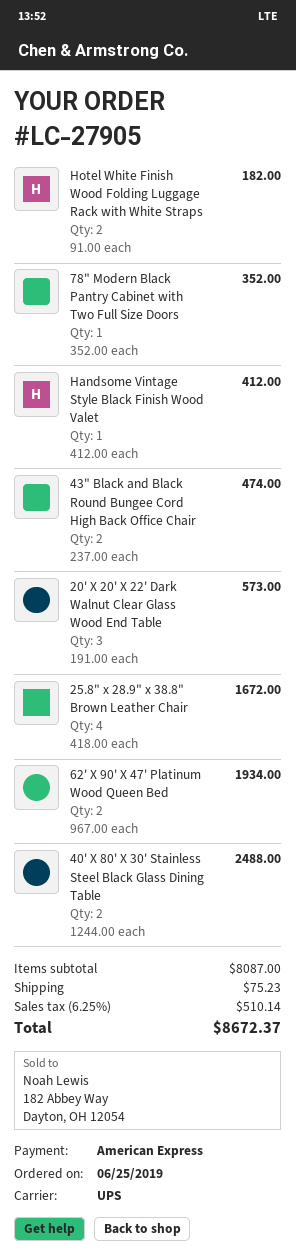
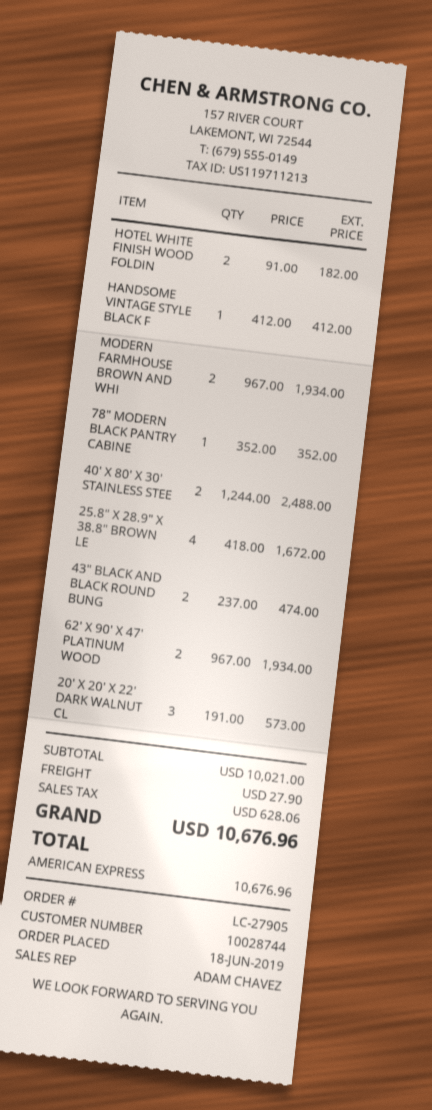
order date: 2019-06-25 -> 2019-06-18
MODERN FARMHOUSE BROWN AND WHI: none -> 2 x 967.00 = 1934.00
subtotal: 8087.00 -> 10021.00
shipping: 75.23 -> 27.90
tax: 510.14 -> 628.06
total: 8672.37 -> 10676.96

